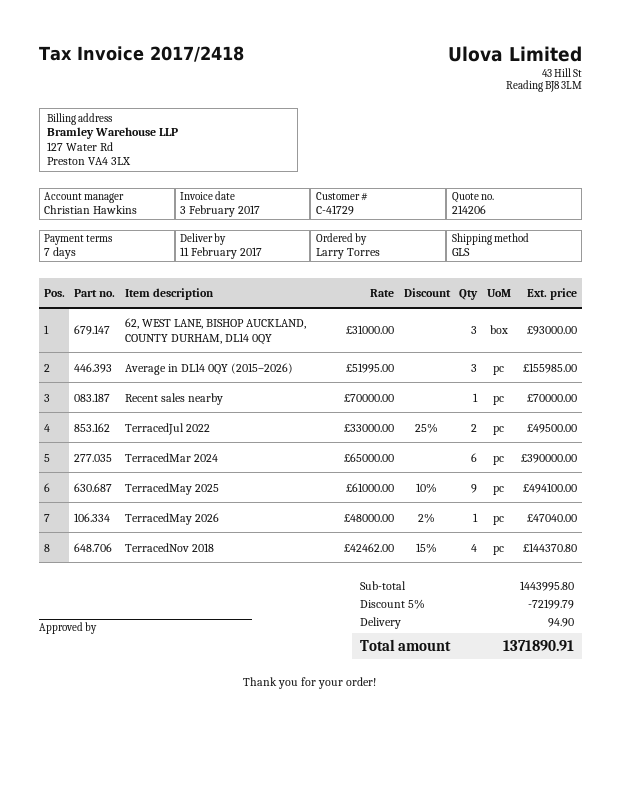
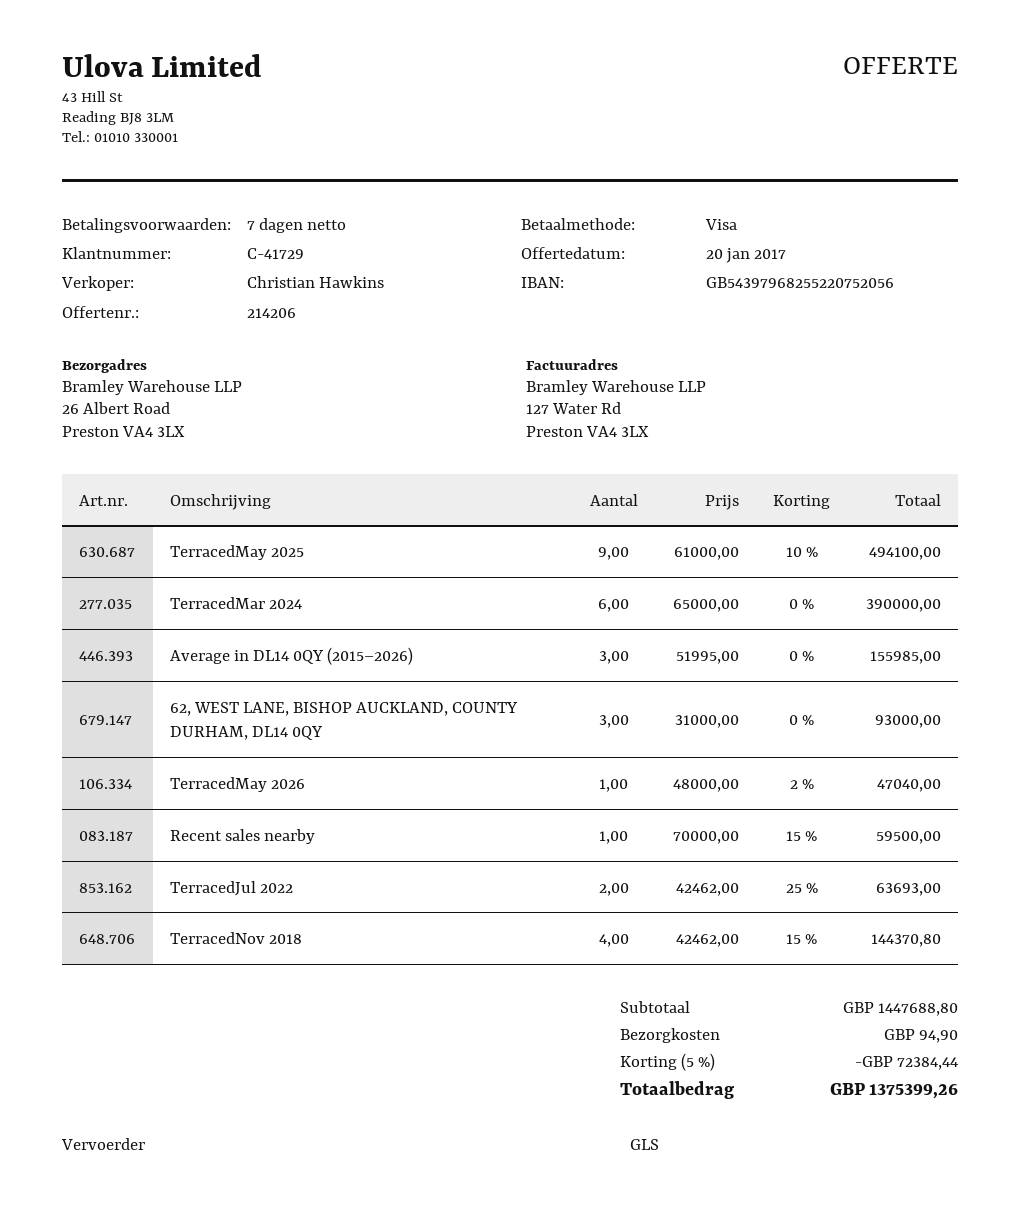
Recent sales nearby: 1 x 70000.00 = 70000.00 -> 1 x 70000.00 - 15% = 59500.00
TerracedJul 2022: 2 x 33000.00 - 25% = 49500.00 -> 2 x 42462.00 - 25% = 63693.00
subtotal: 1443995.80 -> 1447688.80
discount: 5% = 72199.79 -> 5% = 72384.44
total: 1371890.91 -> 1375399.26

